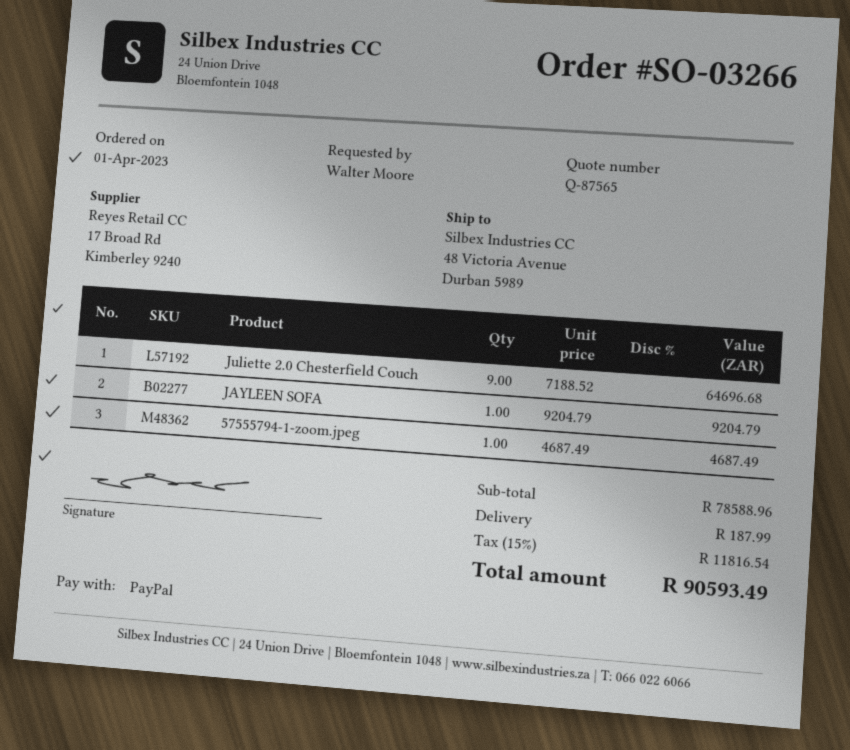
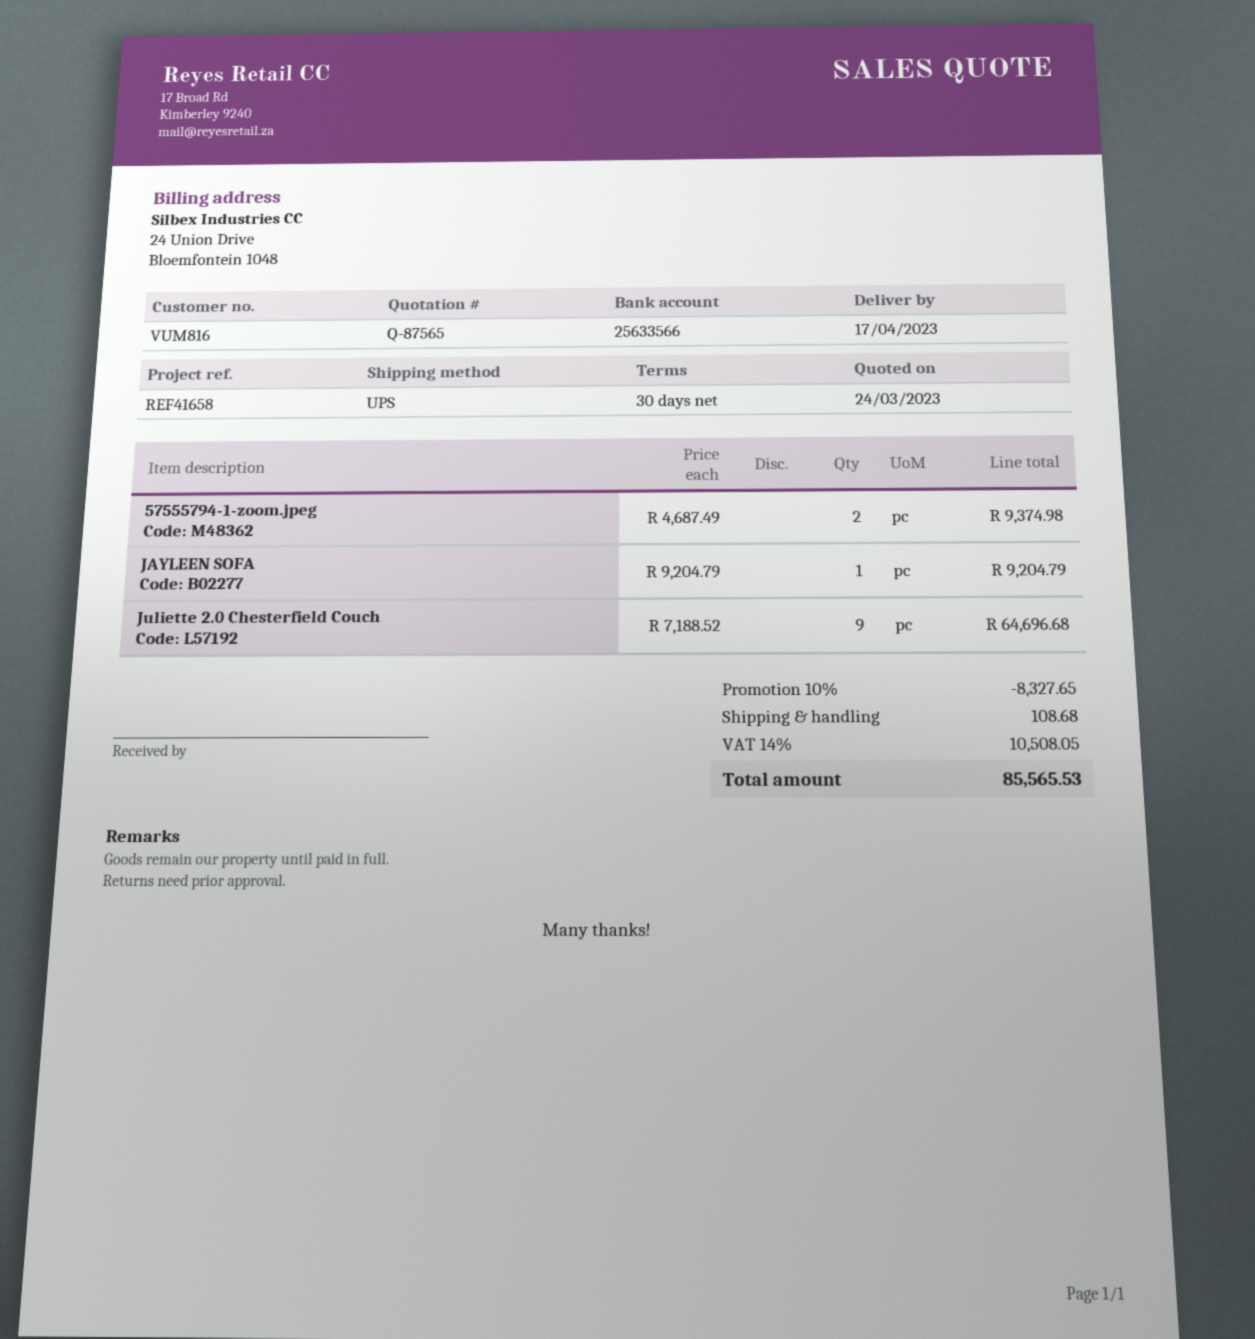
57555794-1-zoom.jpeg: 1 x 4687.49 = 4687.49 -> 2 x 4687.49 = 9374.98
discount: none -> 10% = 8327.65
shipping: 187.99 -> 108.68
tax: 15% = 11816.54 -> 14% = 10508.05
total: 90593.49 -> 85565.53

